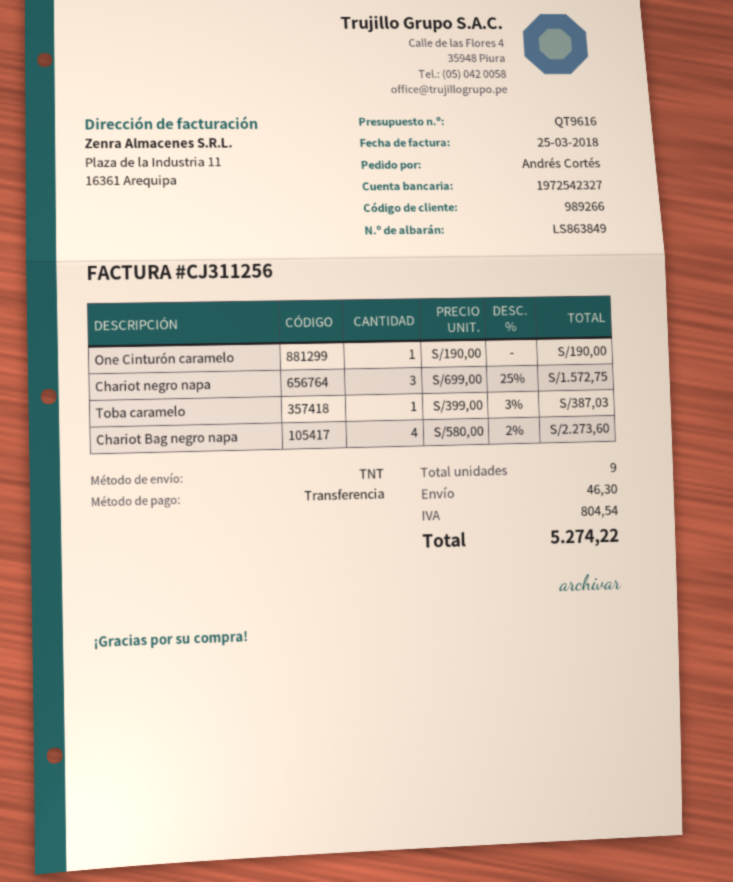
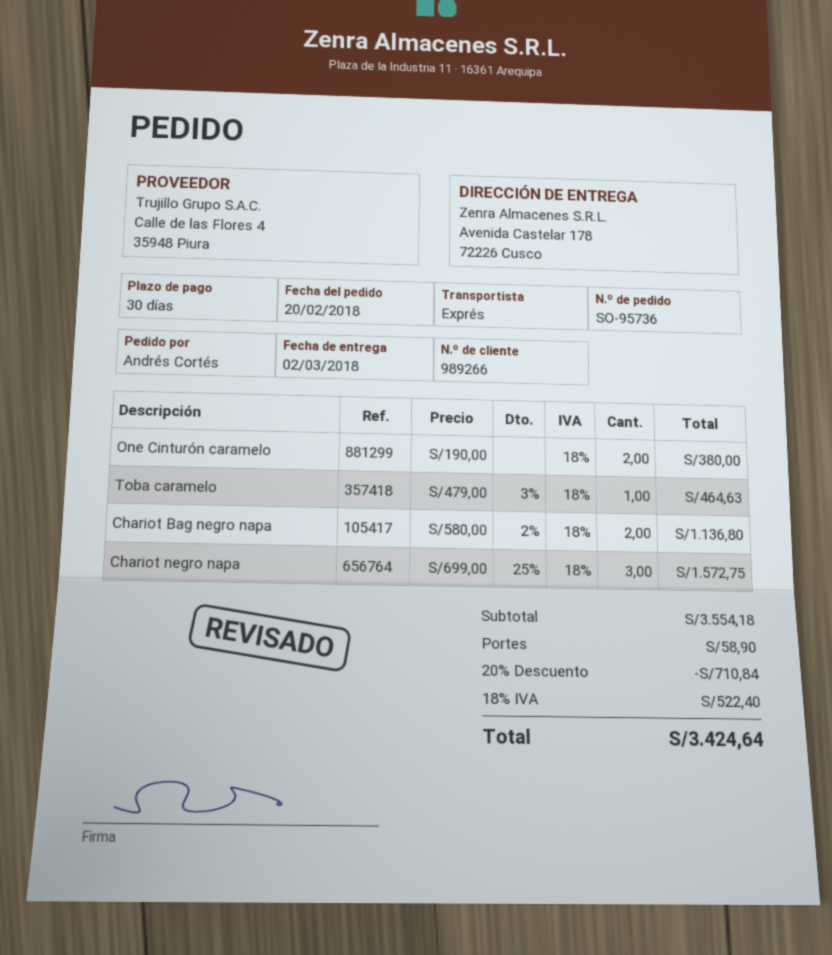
shipping method: TNT -> express
One Cinturón caramelo: 1 x 190.00 = 190.00 -> 2 x 190.00 = 380.00
Toba caramelo: 1 x 399.00 - 3% = 387.03 -> 1 x 479.00 - 3% = 464.63
Chariot Bag negro napa: 4 x 580.00 - 2% = 2273.60 -> 2 x 580.00 - 2% = 1136.80
discount: none -> 20% = 710.84
shipping: 46.30 -> 58.90
tax: 804.54 -> 522.40
total: 5274.22 -> 3424.64

